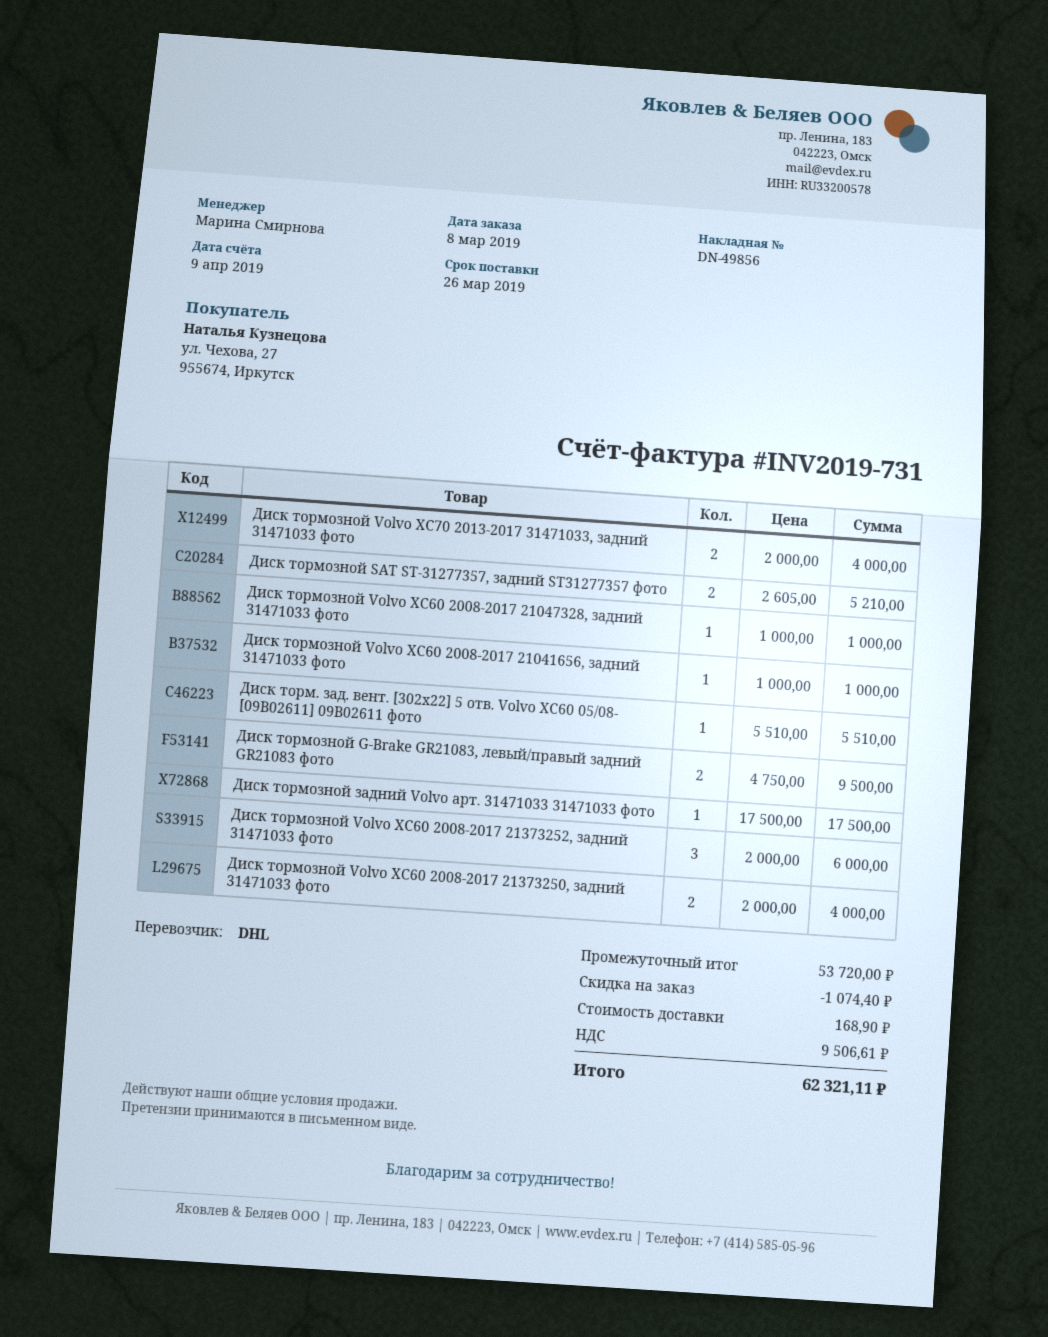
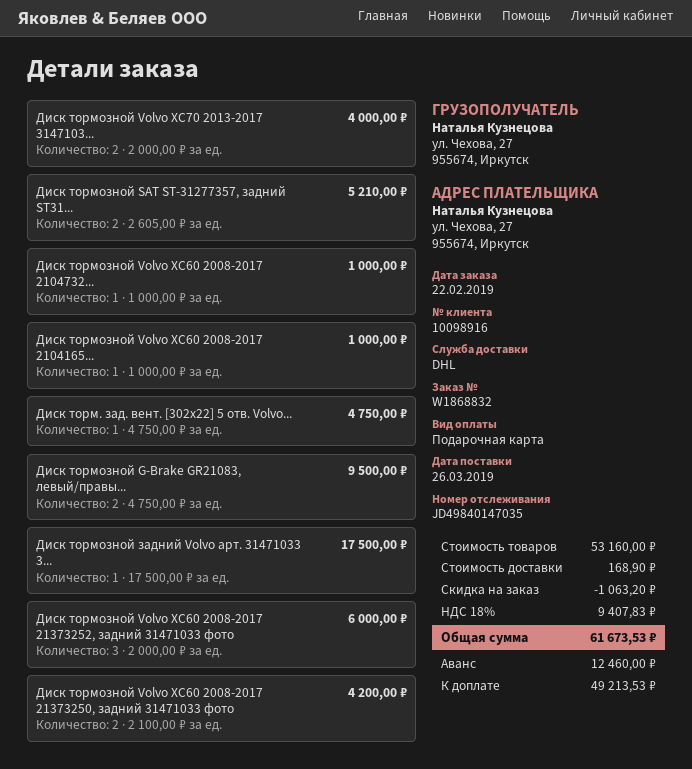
order date: 2019-03-08 -> 2019-02-22
Диск торм. зад. вент. [302x22] 5 отв. Volvo XC60 05/08- [09B02611] 09B02611 фото: 1 x 5510.00 = 5510.00 -> 1 x 4750.00 = 4750.00
Диск тормозной Volvo XC60 2008-2017 21373250, задний 31471033 фото: 2 x 2000.00 = 4000.00 -> 2 x 2100.00 = 4200.00
subtotal: 53720.00 -> 53160.00
discount: 1074.40 -> 1063.20
tax: 9506.61 -> 9407.83
total: 62321.11 -> 61673.53

